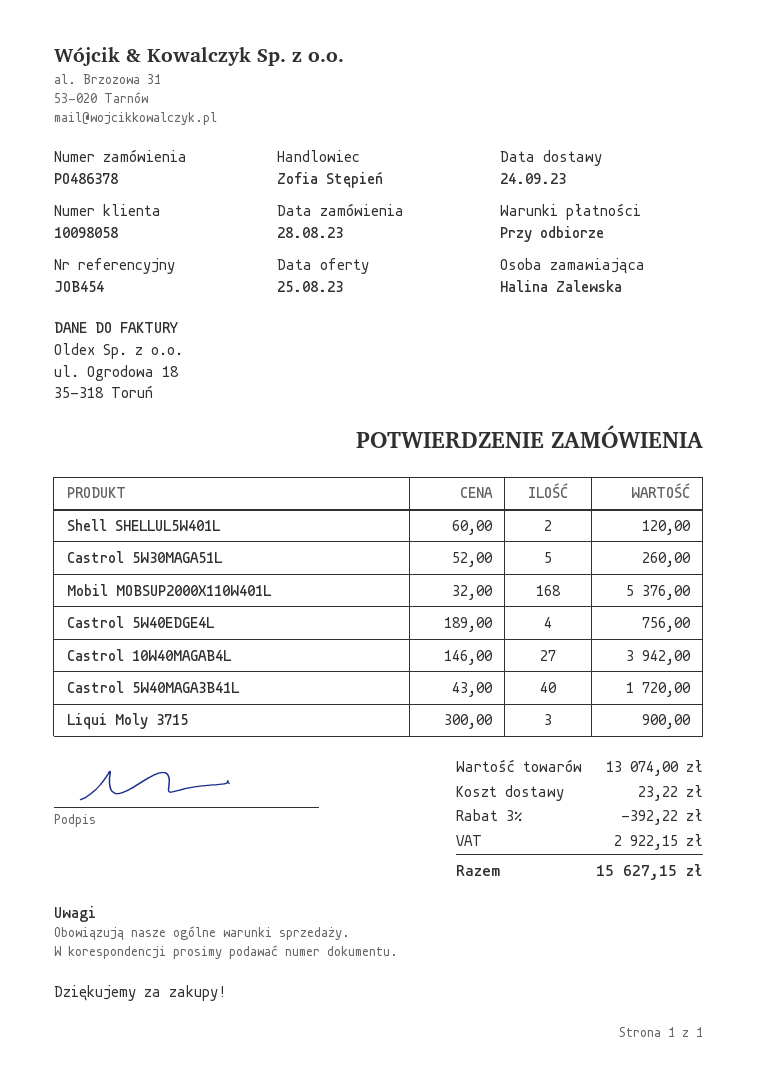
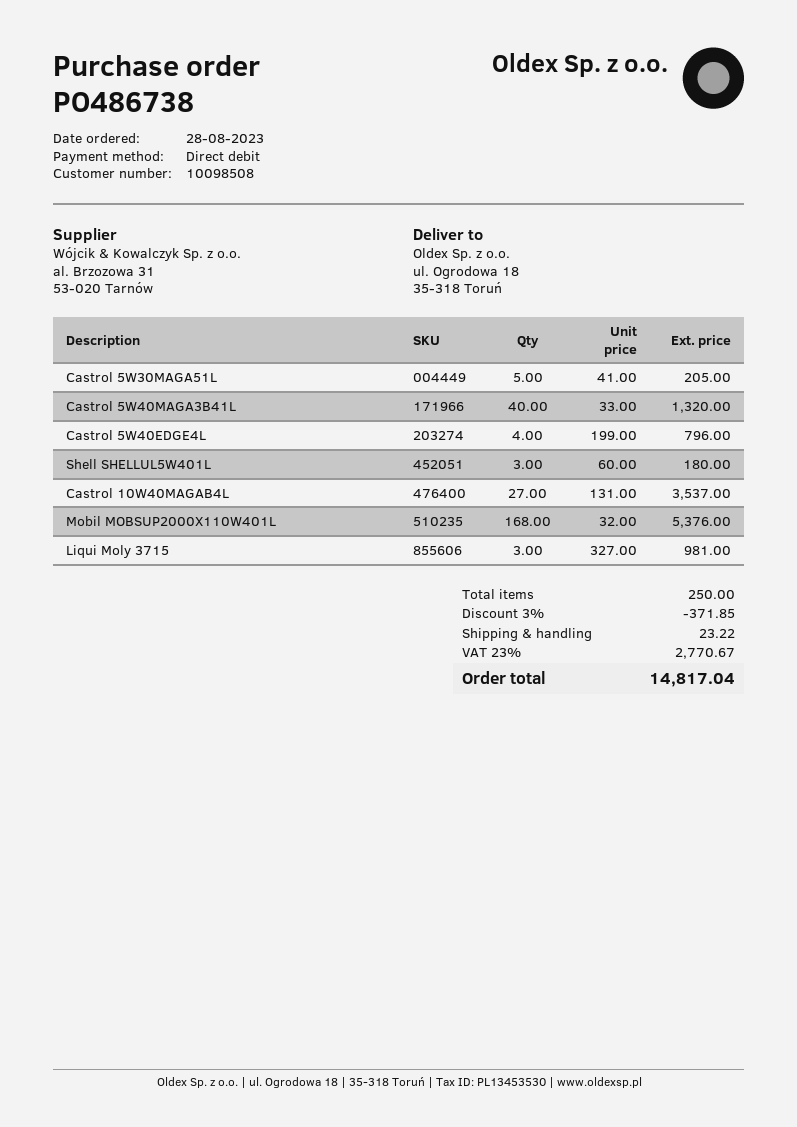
order number: PO486378 -> PO486738
customer number: 10098058 -> 10098508
Shell SHELLUL5W401L: 2 x 60.00 = 120.00 -> 3 x 60.00 = 180.00
Castrol 5W30MAGA51L: 5 x 52.00 = 260.00 -> 5 x 41.00 = 205.00
Castrol 5W40EDGE4L: 4 x 189.00 = 756.00 -> 4 x 199.00 = 796.00
Castrol 10W40MAGAB4L: 27 x 146.00 = 3942.00 -> 27 x 131.00 = 3537.00
Castrol 5W40MAGA3B41L: 40 x 43.00 = 1720.00 -> 40 x 33.00 = 1320.00
Liqui Moly 3715: 3 x 300.00 = 900.00 -> 3 x 327.00 = 981.00
discount: 3% = 392.22 -> 3% = 371.85
tax: 2922.15 -> 2770.67
total: 15627.15 -> 14817.04

